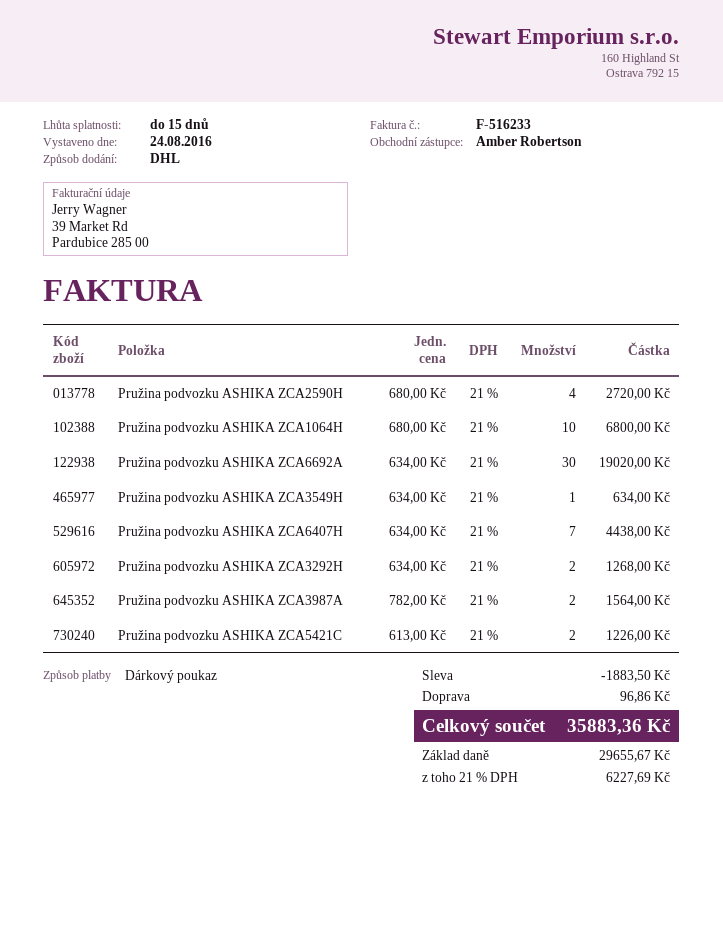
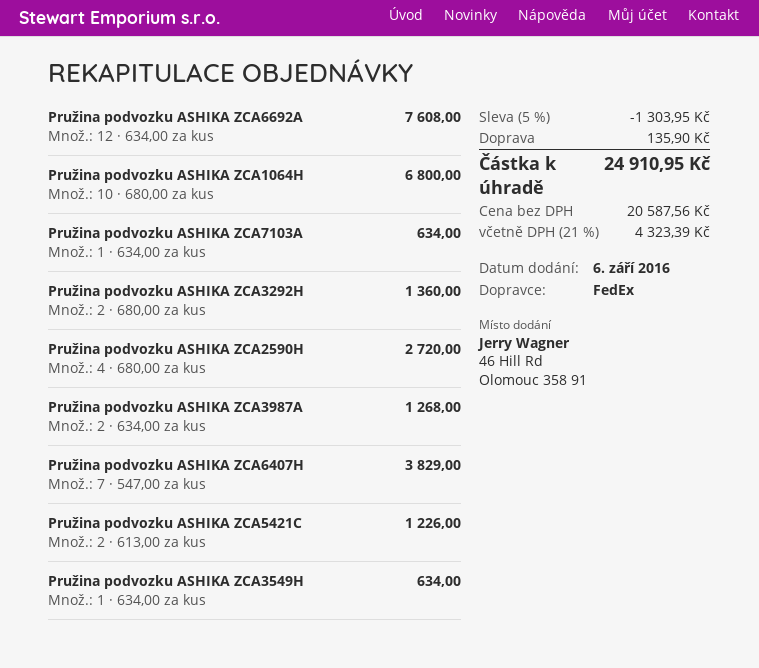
shipping method: DHL -> FedEx
Pružina podvozku ASHIKA ZCA6692A: 30 x 634.00 = 19020.00 -> 12 x 634.00 = 7608.00
Pružina podvozku ASHIKA ZCA6407H: 7 x 634.00 = 4438.00 -> 7 x 547.00 = 3829.00
Pružina podvozku ASHIKA ZCA3292H: 2 x 634.00 = 1268.00 -> 2 x 680.00 = 1360.00
Pružina podvozku ASHIKA ZCA3987A: 2 x 782.00 = 1564.00 -> 2 x 634.00 = 1268.00
Pružina podvozku ASHIKA ZCA7103A: none -> 1 x 634.00 = 634.00
discount: 1883.50 -> 1303.95
shipping: 96.86 -> 135.90
net: 29655.67 -> 20587.56
tax: 21% = 6227.69 -> 21% = 4323.39
total: 35883.36 -> 24910.95

